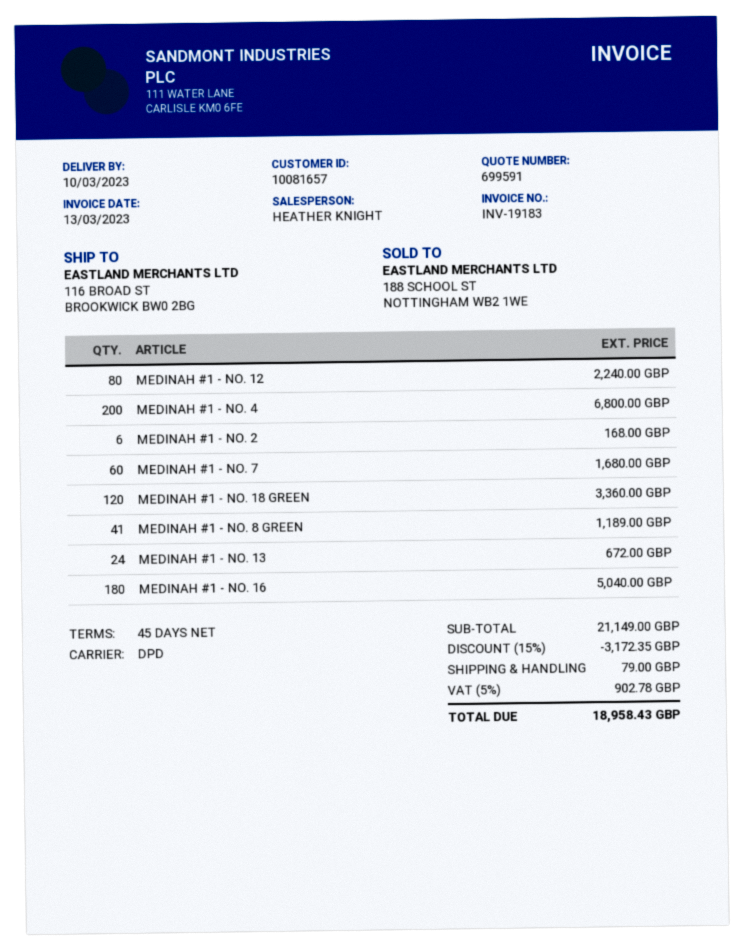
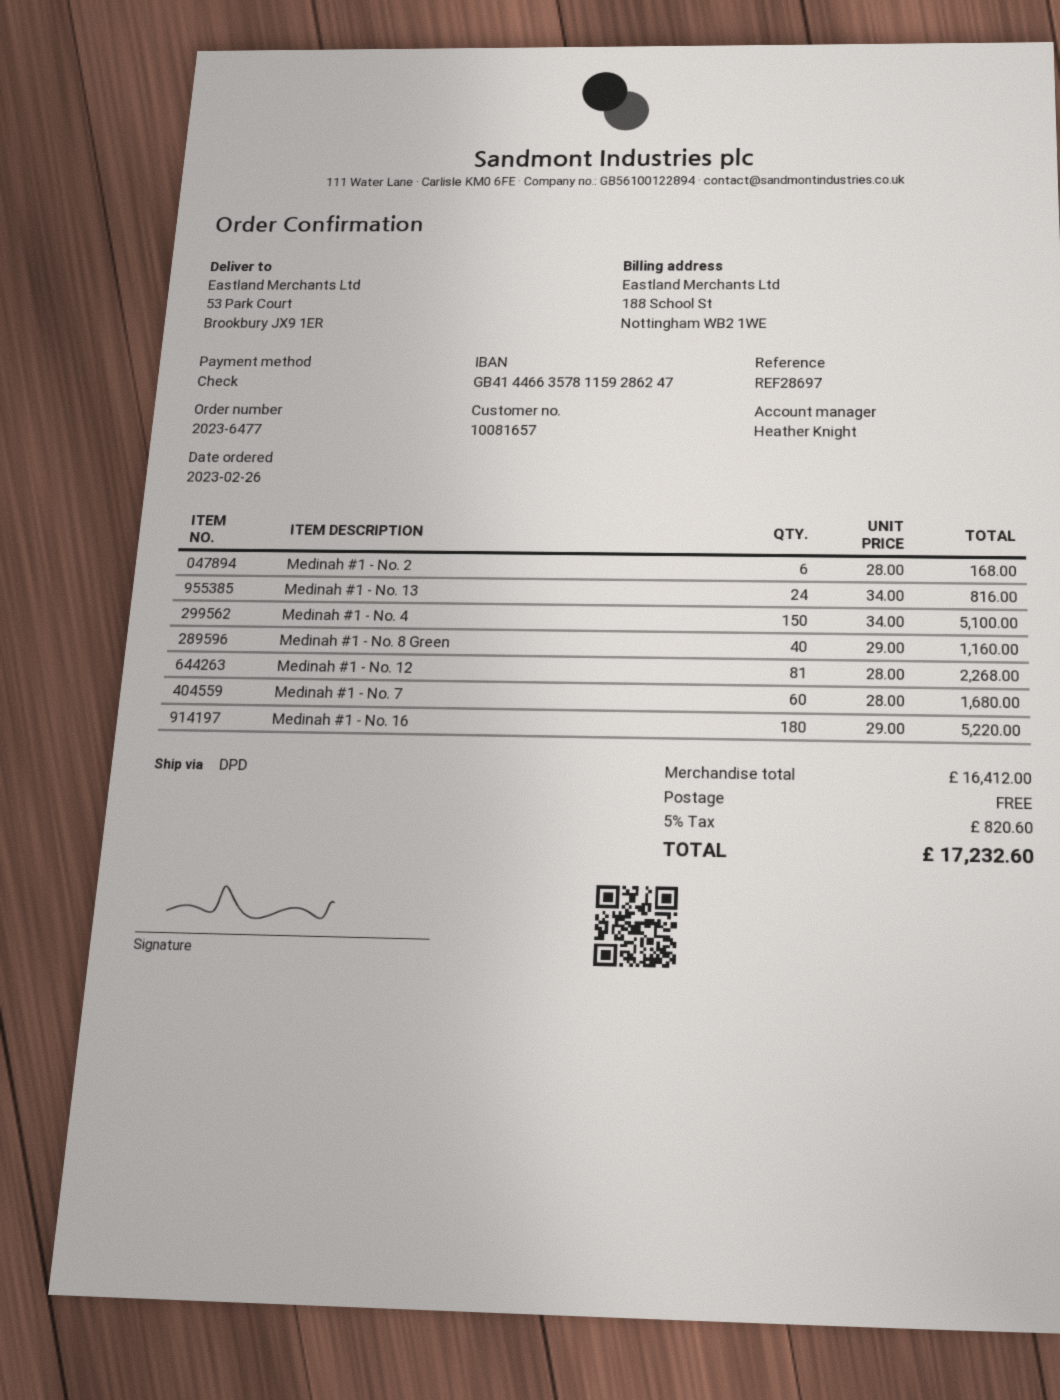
ship to: 116 BROAD ST, BROOKWICK BW0 2BG -> 53 Park Court, Brookbury JX9 1ER
MEDINAH #1 - NO. 12: 80 for 2240.00 -> 81 for 2268.00
MEDINAH #1 - NO. 4: 200 for 6800.00 -> 150 for 5100.00
MEDINAH #1 - NO. 18 GREEN: 120 for 3360.00 -> none
MEDINAH #1 - NO. 8 GREEN: 41 for 1189.00 -> 40 for 1160.00
MEDINAH #1 - NO. 13: 24 for 672.00 -> 24 for 816.00
MEDINAH #1 - NO. 16: 180 for 5040.00 -> 180 for 5220.00
subtotal: 21149.00 -> 16412.00
discount: 15% = 3172.35 -> none
shipping: 79.00 -> 0.00
tax: 5% = 902.78 -> 5% = 820.60
total: 18958.43 -> 17232.60

